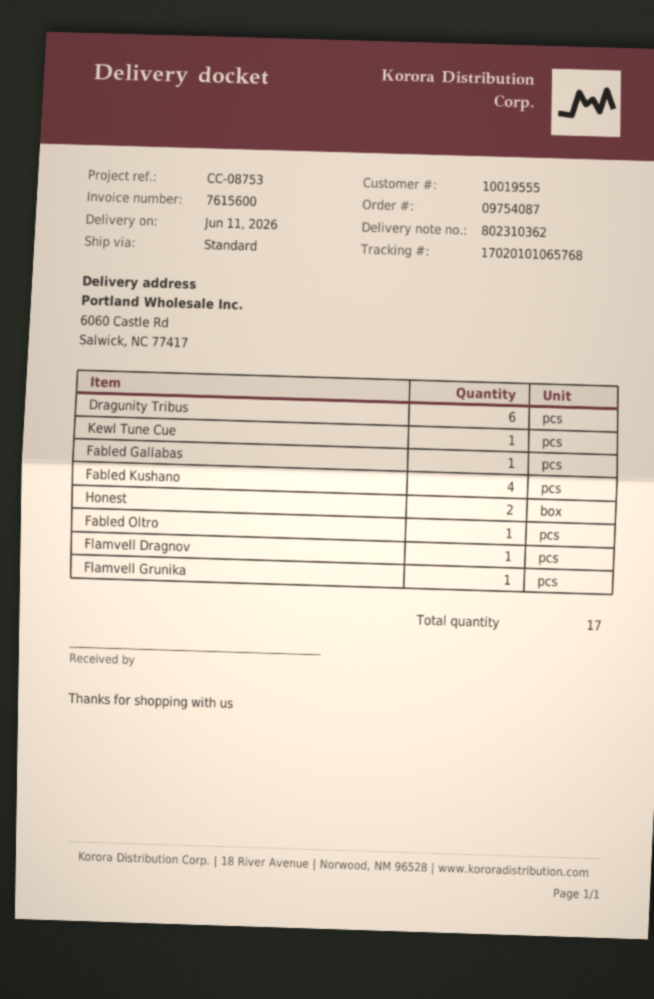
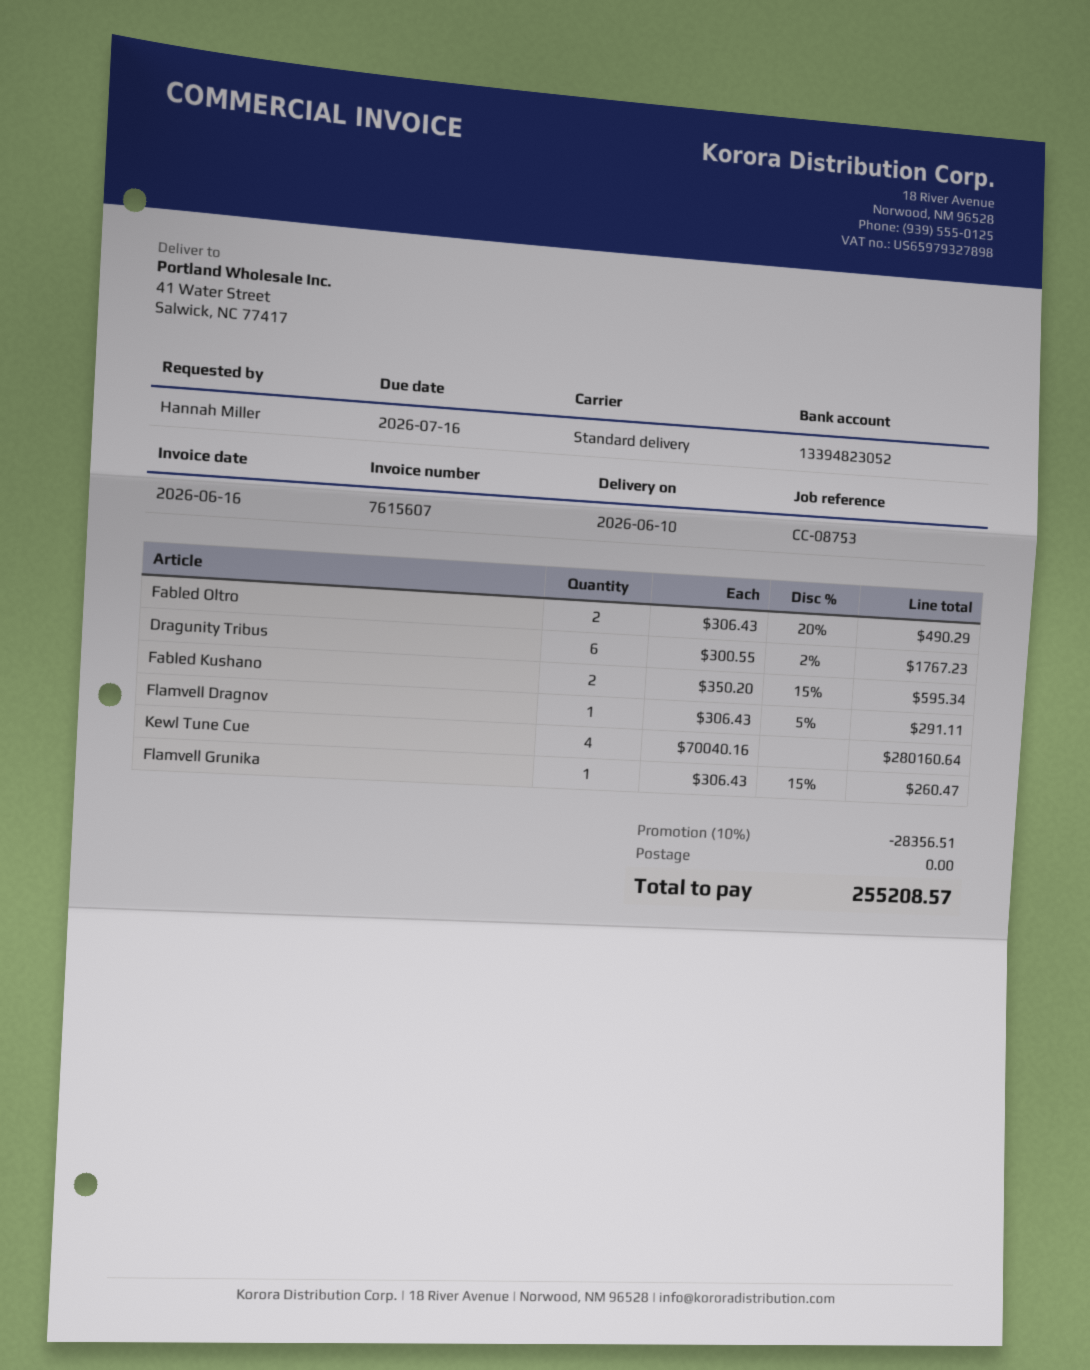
delivery date: 2026-06-11 -> 2026-06-10
invoice number: 7615600 -> 7615607
ship to: 6060 Castle Rd, Salwick, NC 77417 -> 41 Water Street, Salwick, NC 77417
Kewl Tune Cue: 1 -> 4
Fabled Gallabas: 1 -> none
Fabled Kushano: 4 -> 2
Honest: 2 -> none
Fabled Oltro: 1 -> 2

